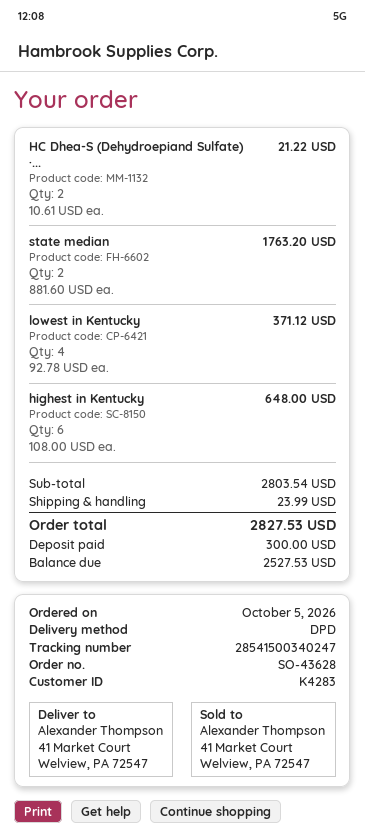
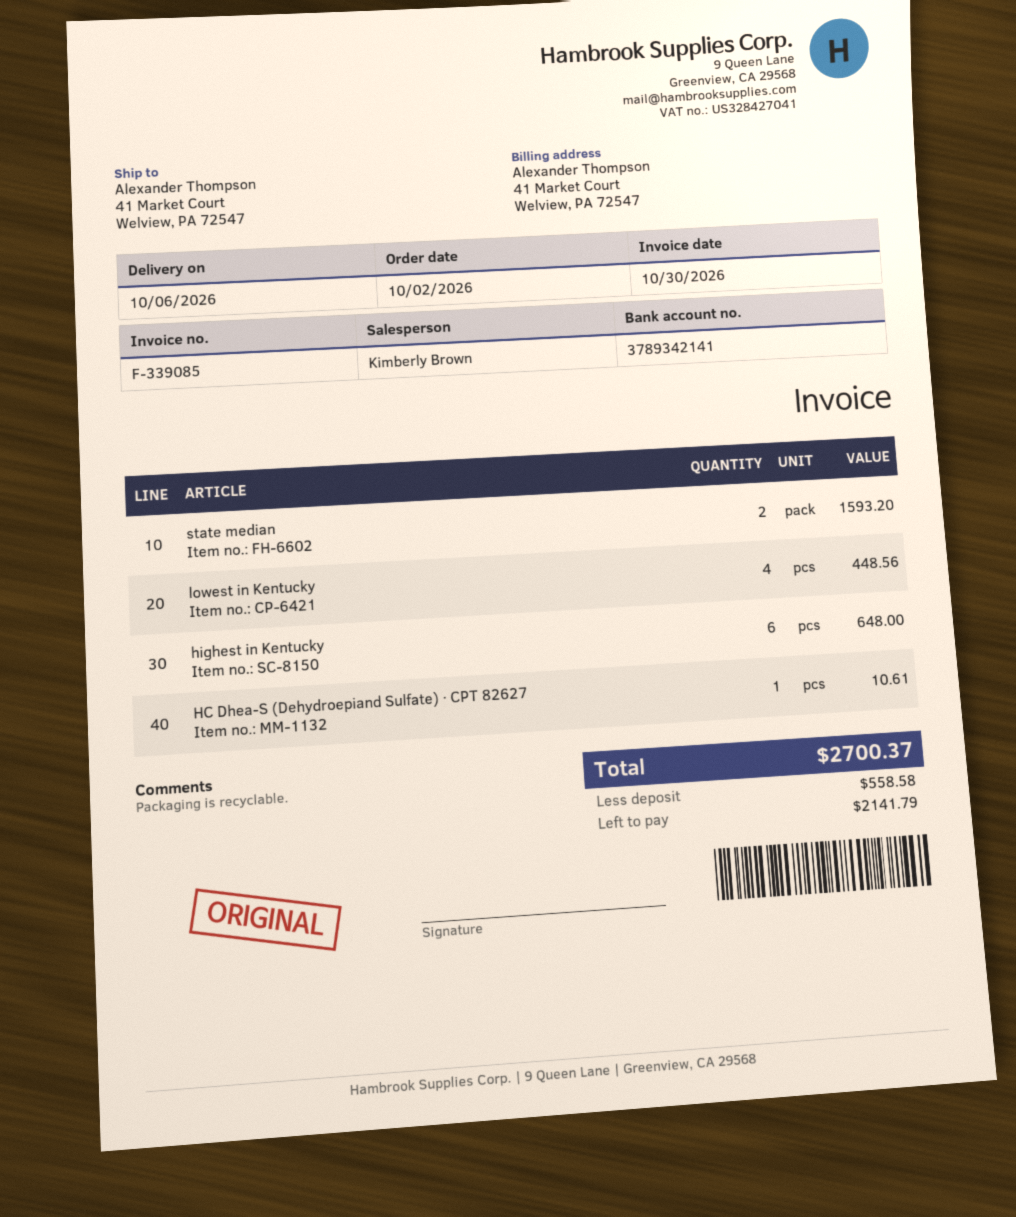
order date: 2026-10-05 -> 2026-10-02
HC Dhea-S (Dehydroepiand Sulfate) ·...: 2 for 21.22 -> 1 for 10.61
state median: 2 for 1763.20 -> 2 for 1593.20
lowest in Kentucky: 4 for 371.12 -> 4 for 448.56
shipping: 23.99 -> none
total: 2827.53 -> 2700.37
deposit: 300.00 -> 558.58
balance: 2527.53 -> 2141.79

